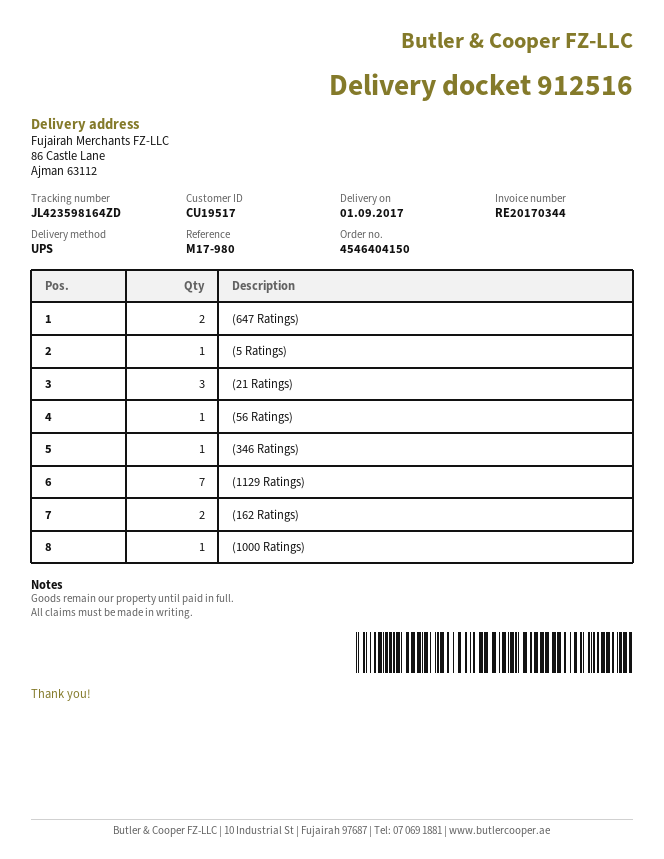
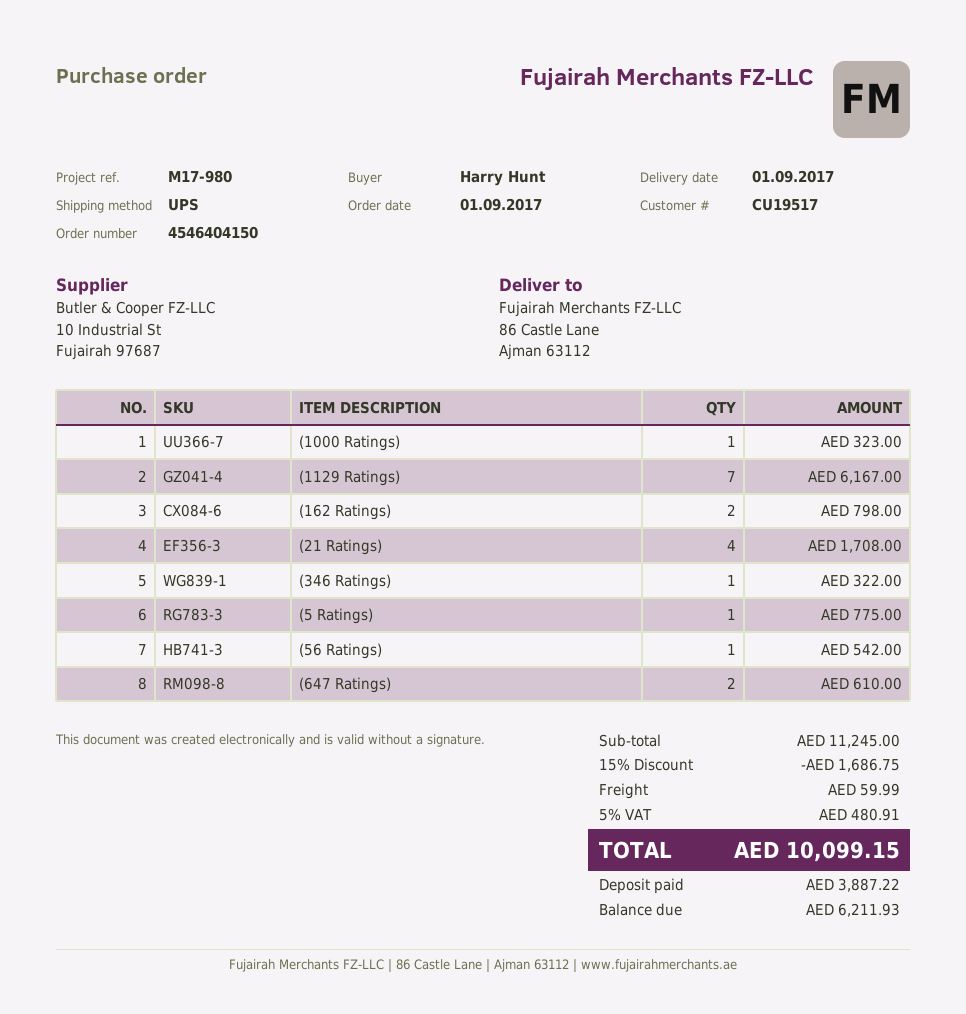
(21 Ratings): 3 -> 4

